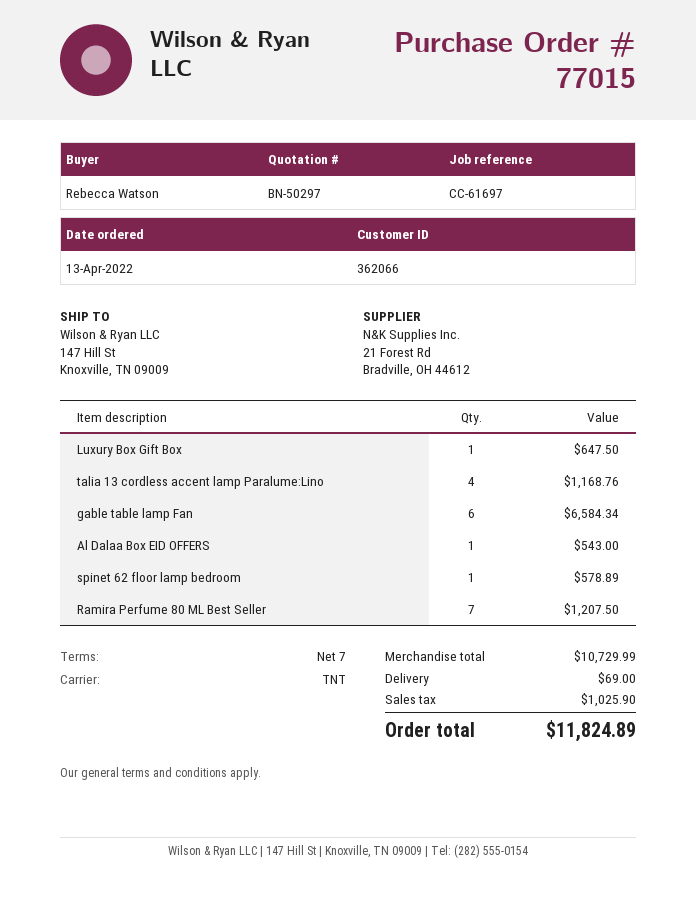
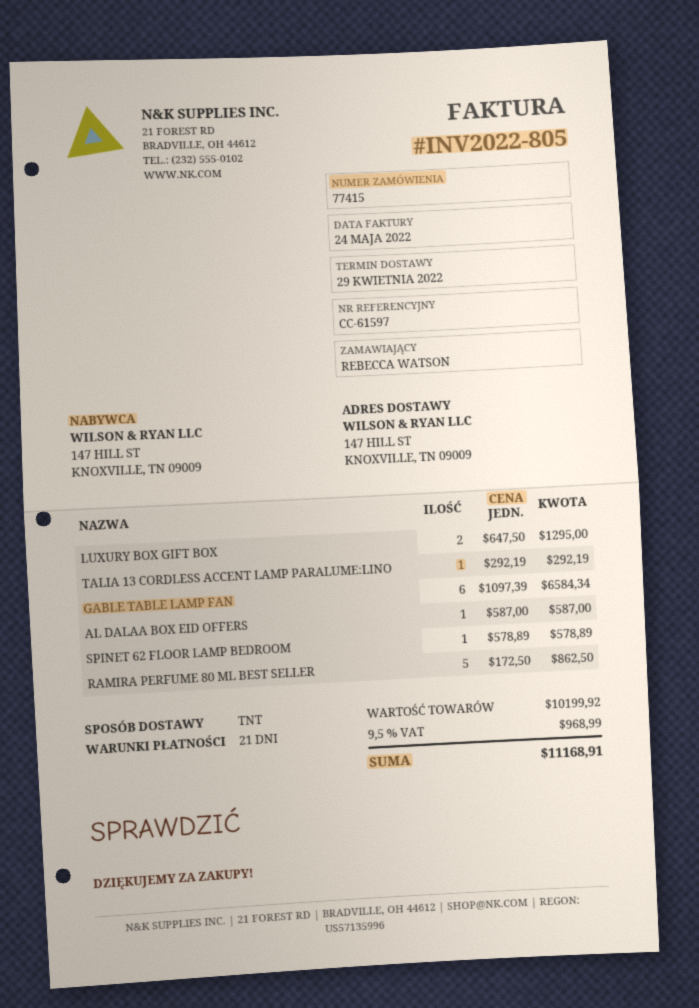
order number: 77015 -> 77415
payment terms: 7 days -> 21 days
reference: CC-61697 -> CC-61597
Luxury Box Gift Box: 1 for 647.50 -> 2 for 1295.00
talia 13 cordless accent lamp Paralume:Lino: 4 for 1168.76 -> 1 for 292.19
Al Dalaa Box EID OFFERS: 1 for 543.00 -> 1 for 587.00
Ramira Perfume 80 ML Best Seller: 7 for 1207.50 -> 5 for 862.50
subtotal: 10729.99 -> 10199.92
shipping: 69.00 -> none
tax: 1025.90 -> 968.99
total: 11824.89 -> 11168.91

